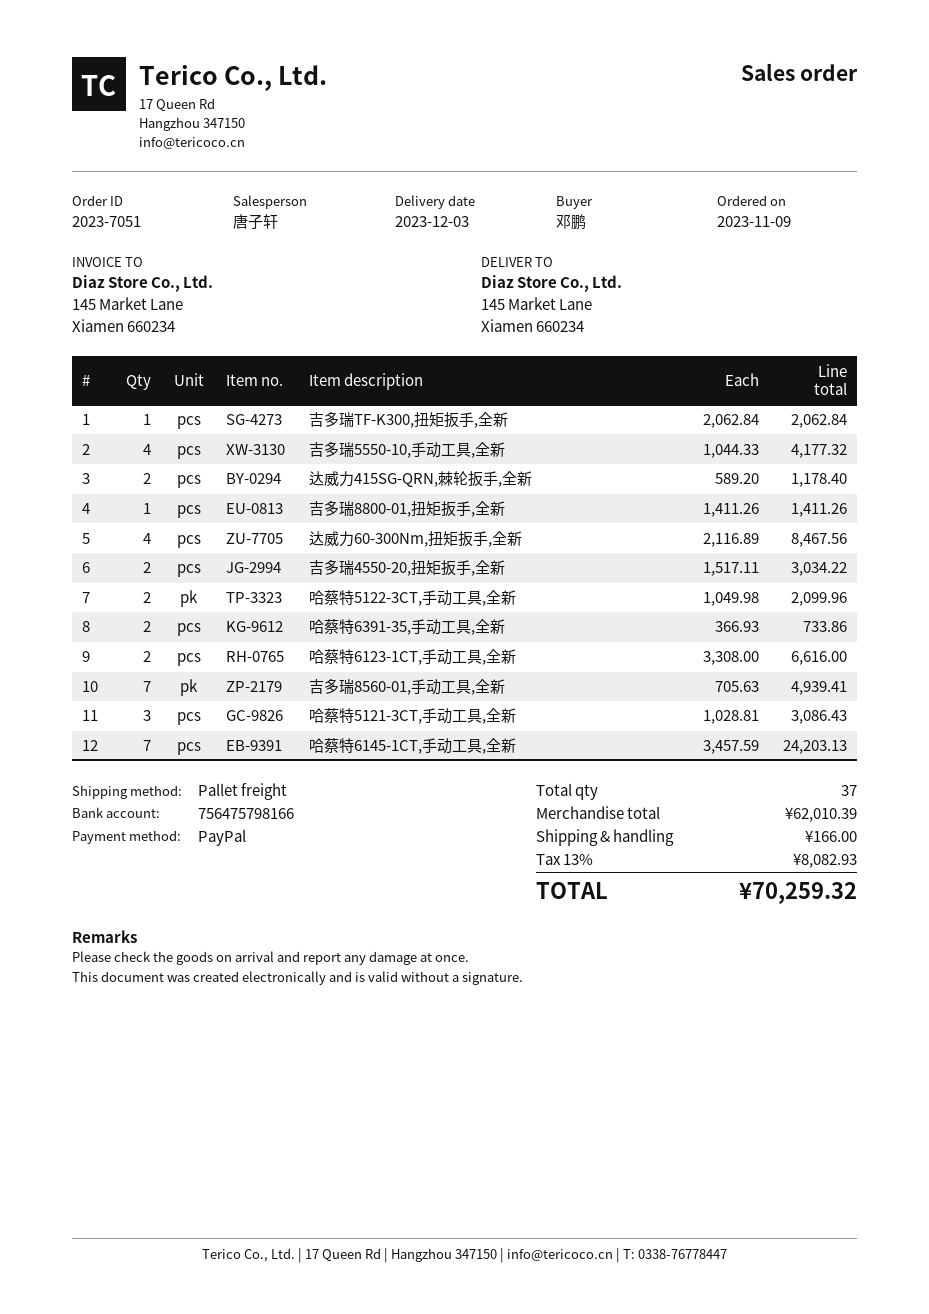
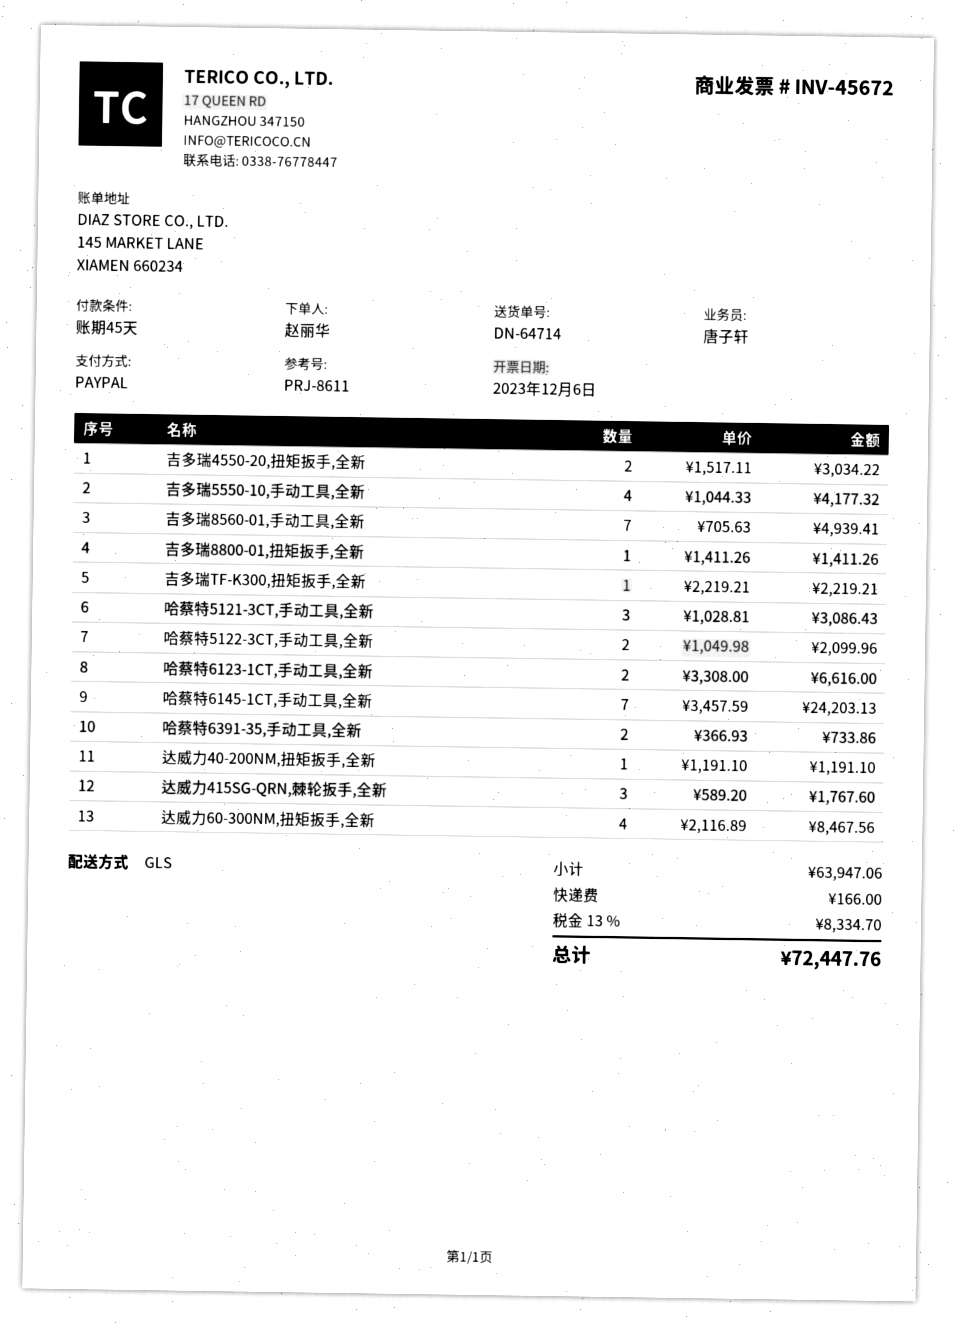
ordered by: 邓鹏 -> 赵丽华
shipping method: pallet freight -> GLS
吉多瑞TF-K300,扭矩扳手,全新: 1 x 2062.84 = 2062.84 -> 1 x 2219.21 = 2219.21
达威力415SG-QRN,棘轮扳手,全新: 2 x 589.20 = 1178.40 -> 3 x 589.20 = 1767.60
达威力40-200NM,扭矩扳手,全新: none -> 1 x 1191.10 = 1191.10
subtotal: 62010.39 -> 63947.06
tax: 13% = 8082.93 -> 13% = 8334.70
total: 70259.32 -> 72447.76

